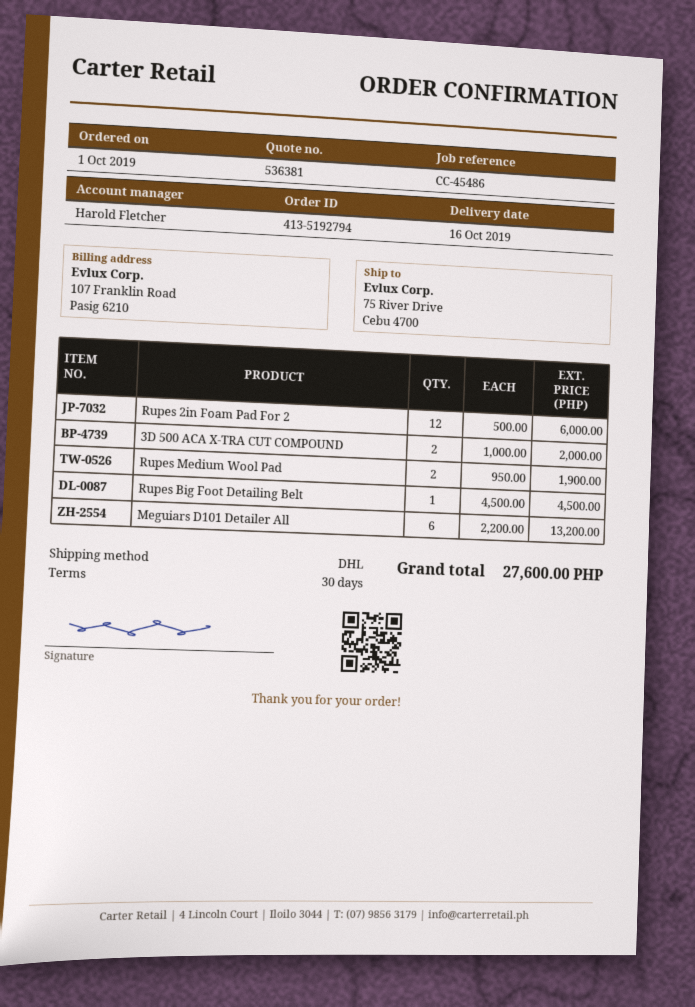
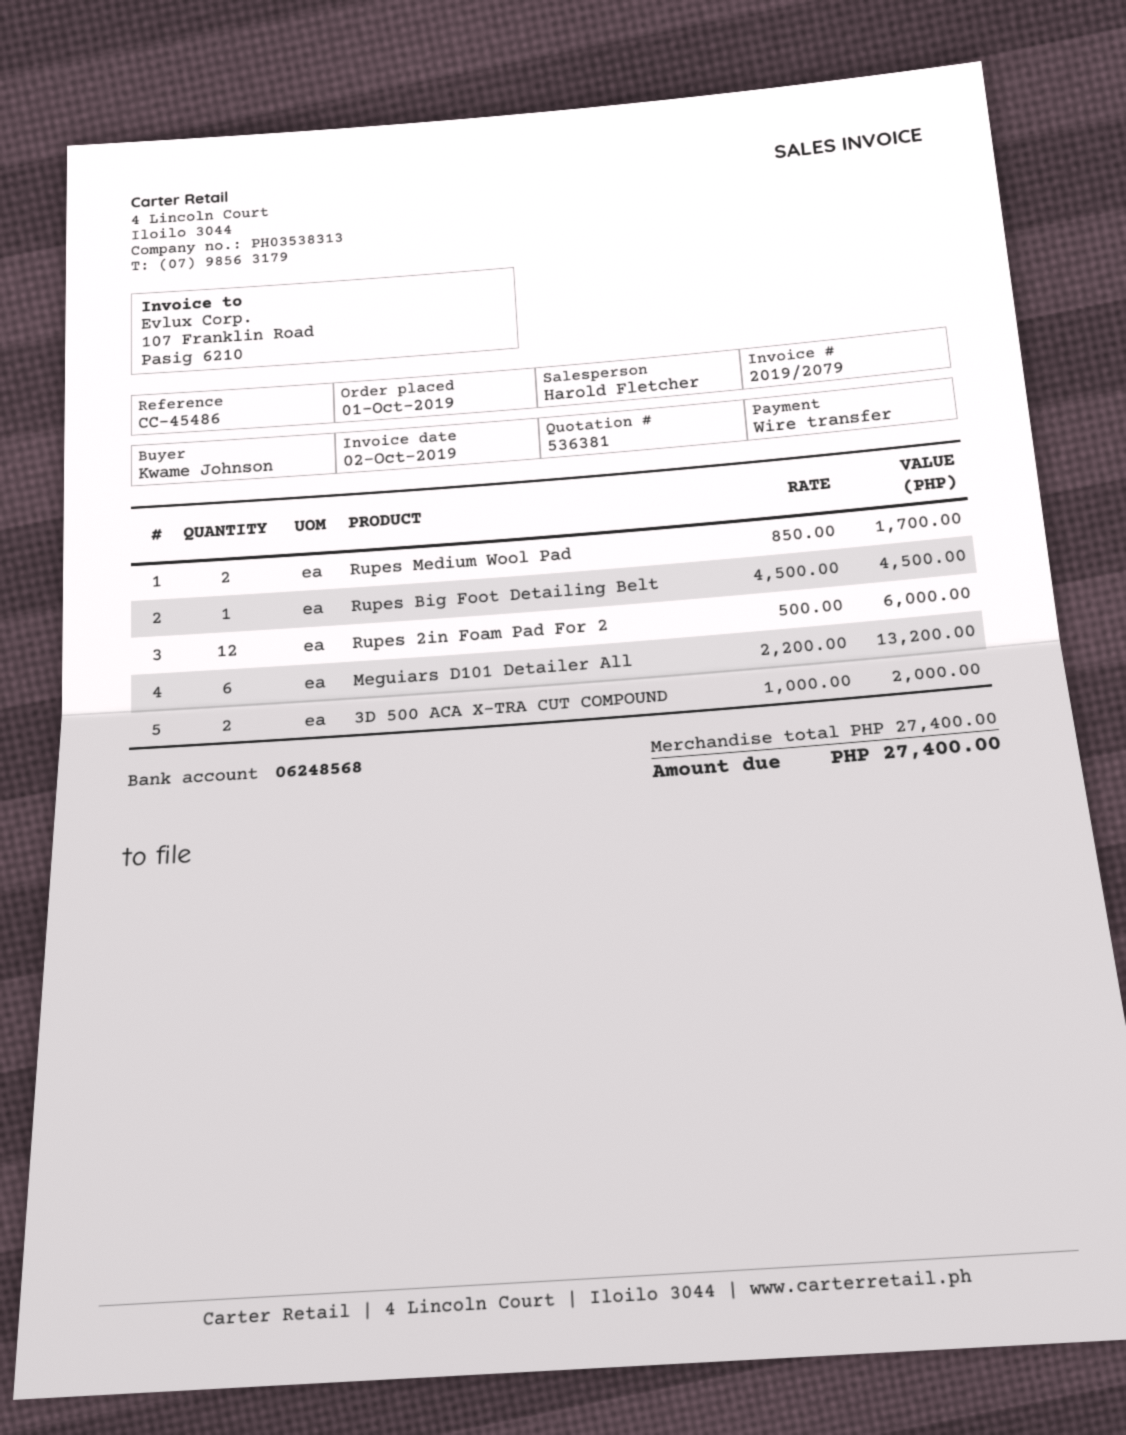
Rupes Medium Wool Pad: 2 x 950.00 = 1900.00 -> 2 x 850.00 = 1700.00
total: 27600.00 -> 27400.00

